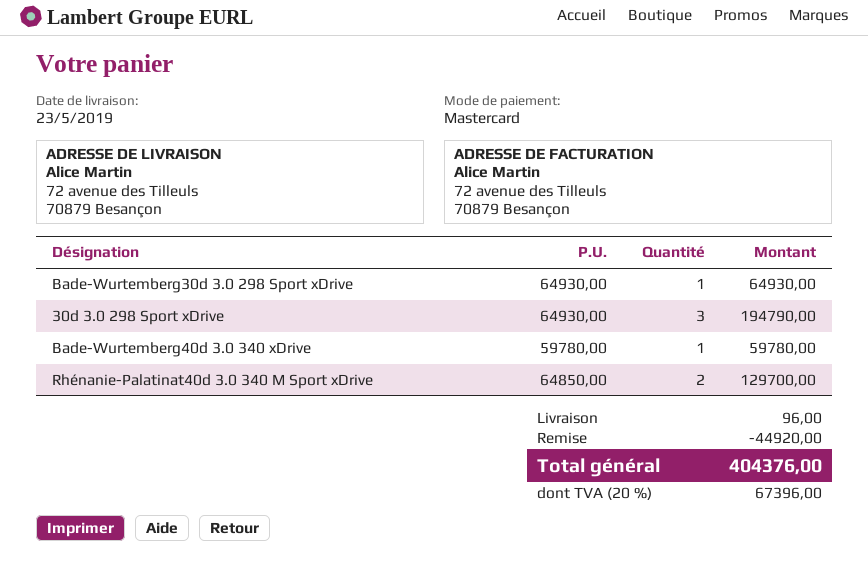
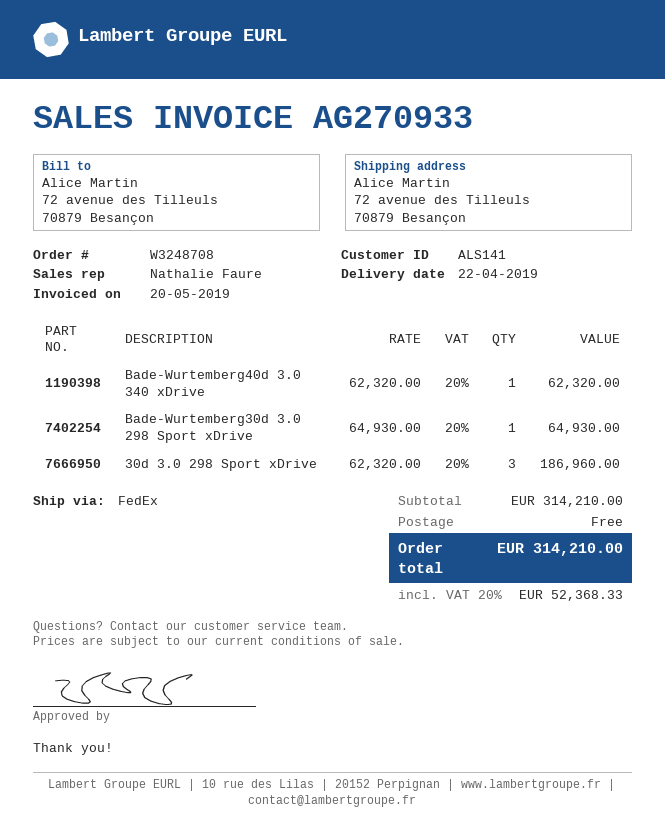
delivery date: 2019-05-23 -> 2019-04-22
30d 3.0 298 Sport xDrive: 3 x 64930.00 = 194790.00 -> 3 x 62320.00 = 186960.00
Bade-Wurtemberg40d 3.0 340 xDrive: 1 x 59780.00 = 59780.00 -> 1 x 62320.00 = 62320.00
Rhénanie-Palatinat40d 3.0 340 M Sport xDrive: 2 x 64850.00 = 129700.00 -> none
discount: 44920.00 -> none
shipping: 96.00 -> 0.00
tax: 20% = 67396.00 -> 20% = 52368.33
total: 404376.00 -> 314210.00

